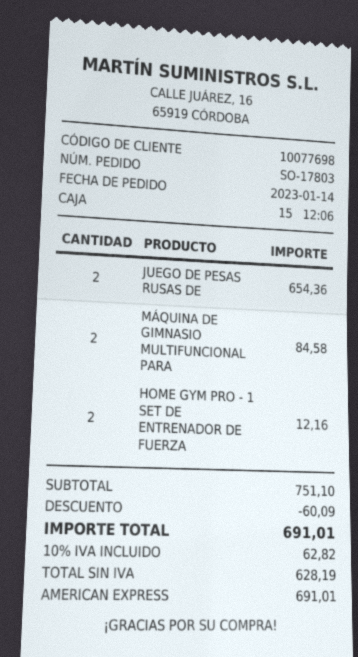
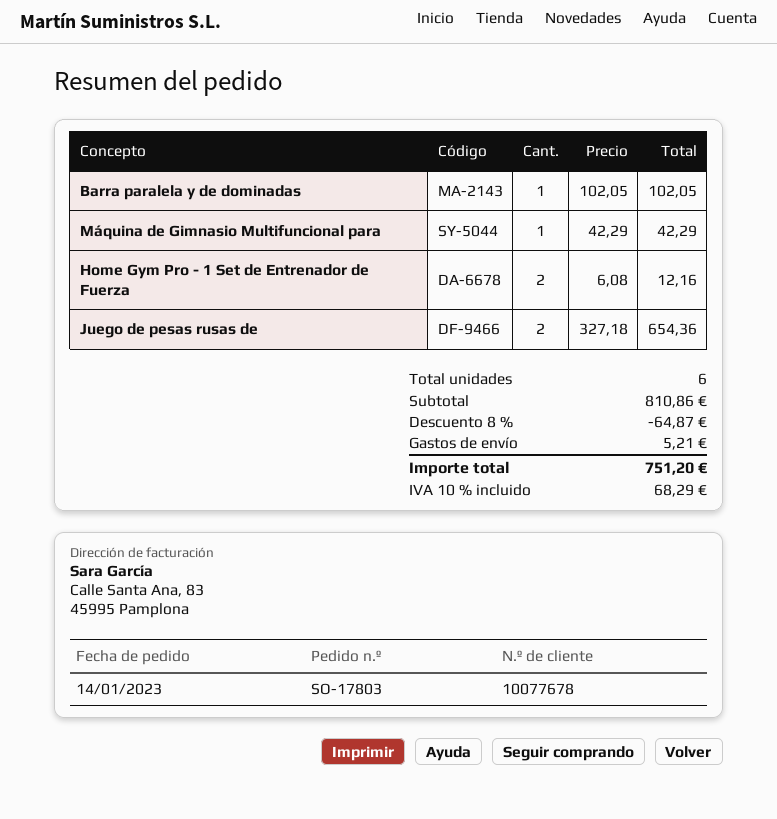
customer number: 10077698 -> 10077678
MÁQUINA DE GIMNASIO MULTIFUNCIONAL PARA: 2 for 84.58 -> 1 for 42.29
Barra paralela y de dominadas: none -> 1 for 102.05
subtotal: 751.10 -> 810.86
discount: 60.09 -> 64.87
shipping: none -> 5.21
tax: 10% = 62.82 -> 10% = 68.29
total: 691.01 -> 751.20

